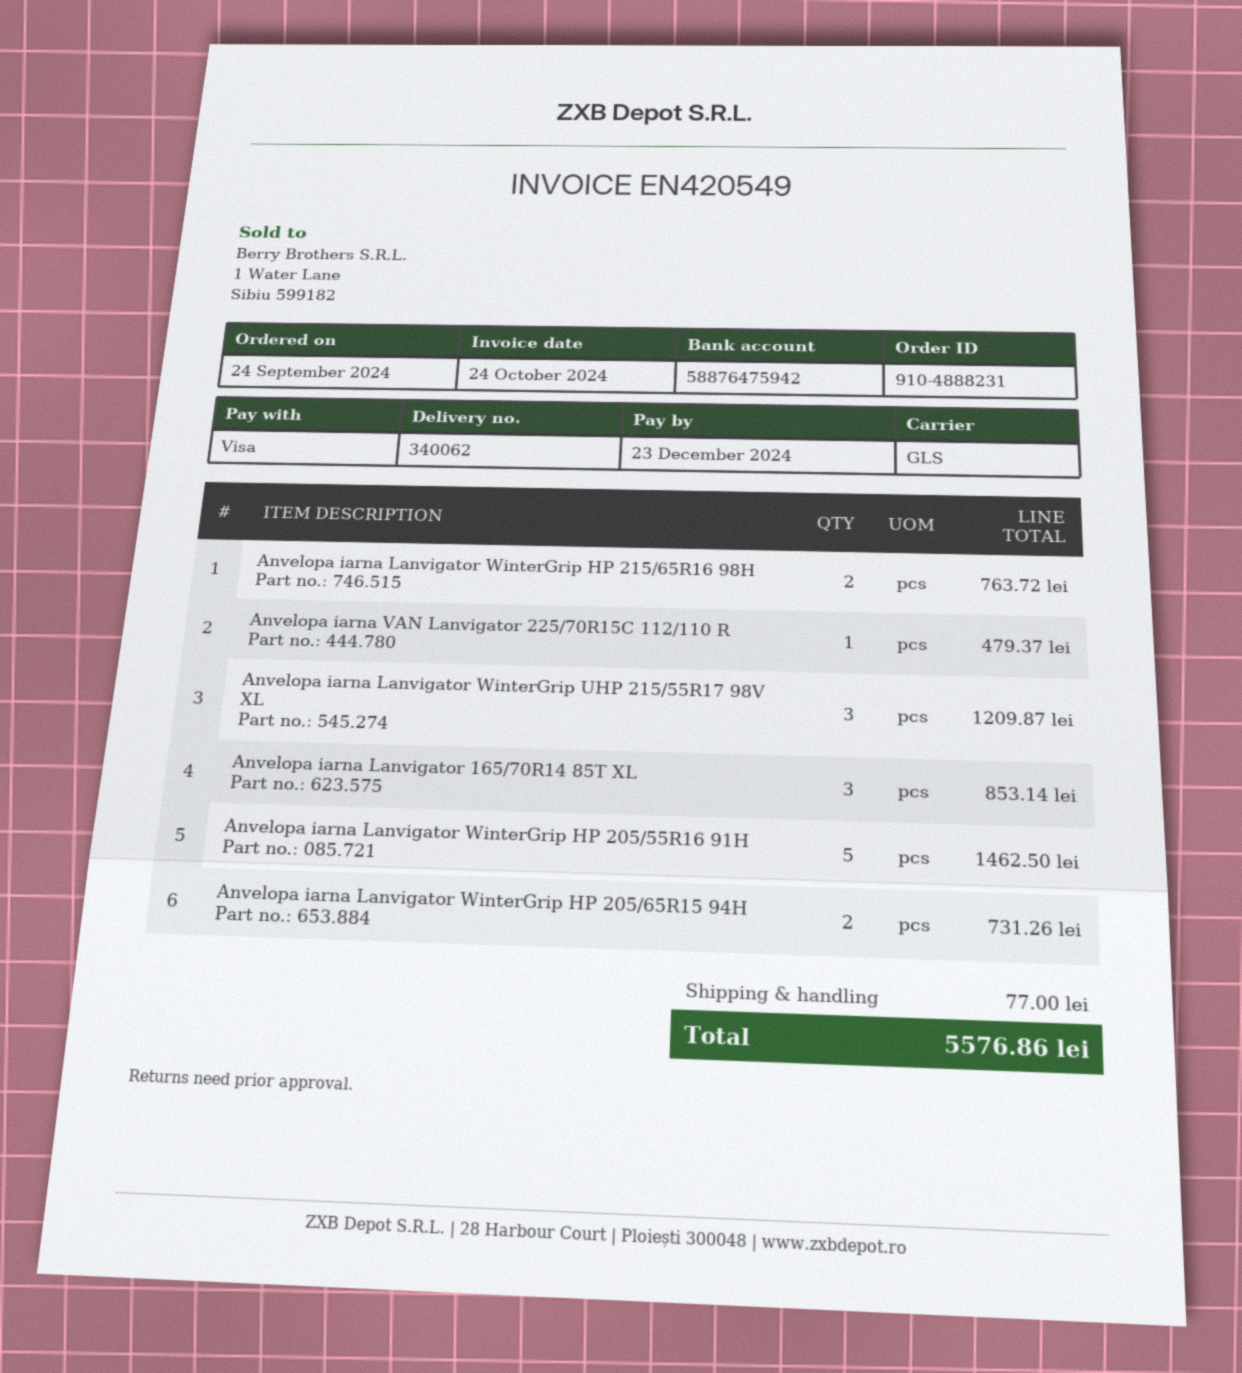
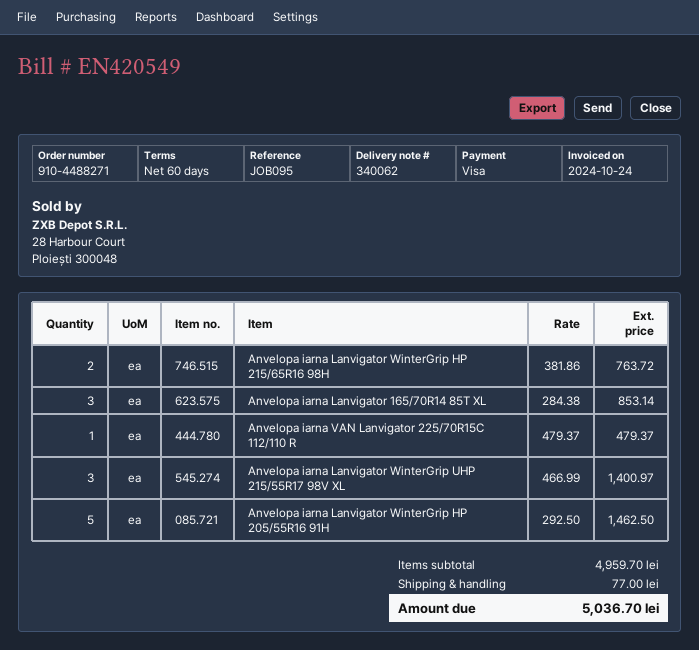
order number: 910-4888231 -> 910-4488271
Anvelopa iarna Lanvigator WinterGrip UHP 215/55R17 98V XL: 3 for 1209.87 -> 3 for 1400.97
Anvelopa iarna Lanvigator WinterGrip HP 205/65R15 94H: 2 for 731.26 -> none
total: 5576.86 -> 5036.70

